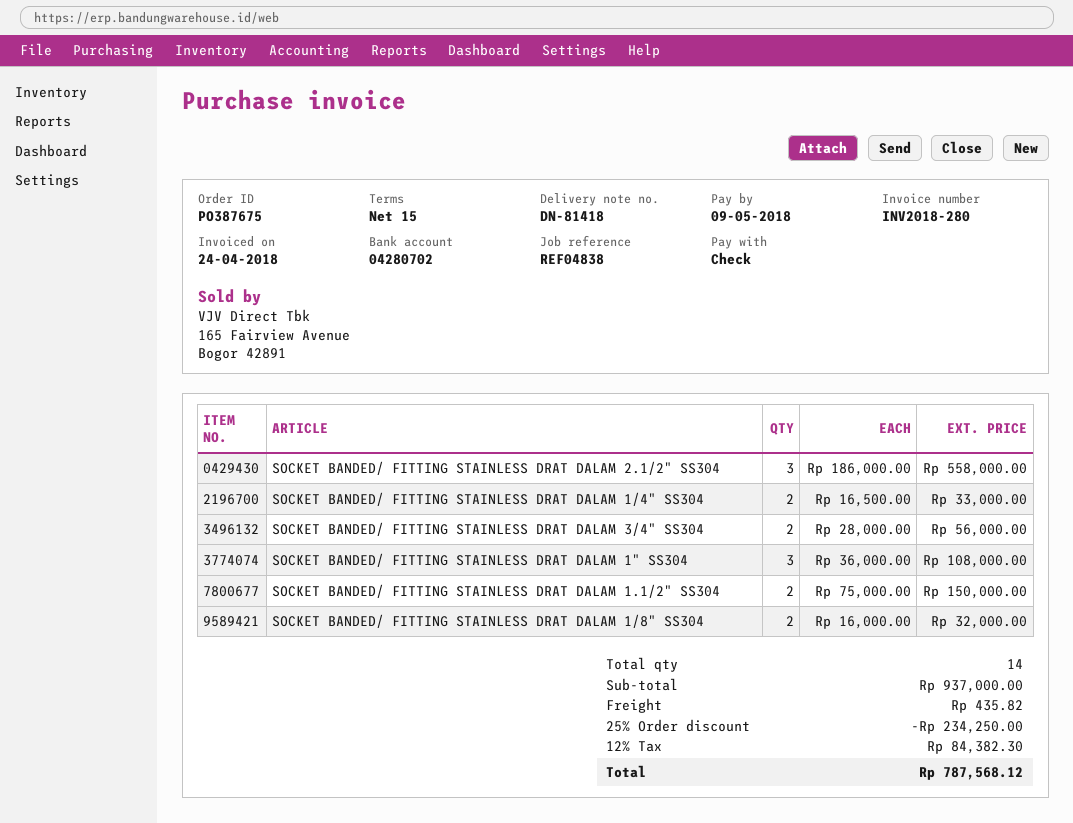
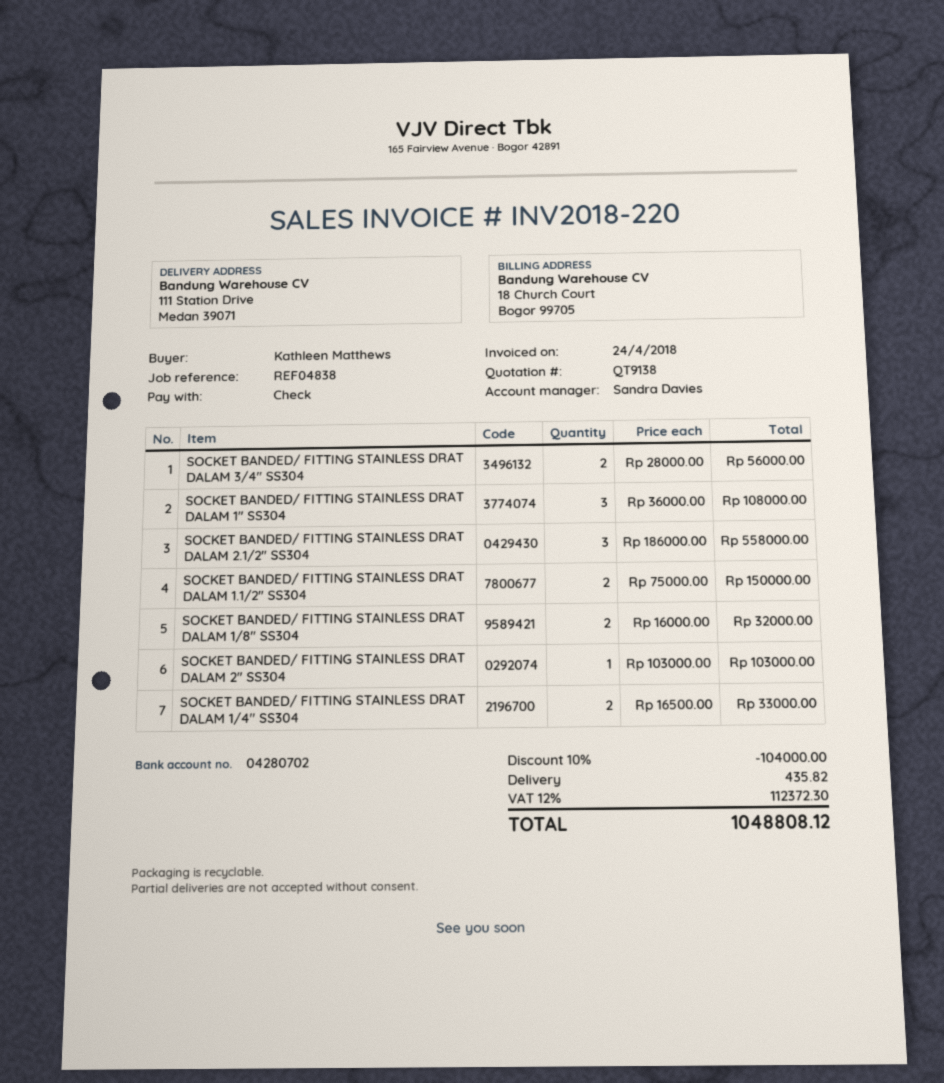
invoice number: INV2018-280 -> INV2018-220
SOCKET BANDED/ FITTING STAINLESS DRAT DALAM 2" SS304: none -> 1 x 103000.00 = 103000.00
discount: 25% = 234250.00 -> 10% = 104000.00
tax: 12% = 84382.30 -> 12% = 112372.30
total: 787568.12 -> 1048808.12

